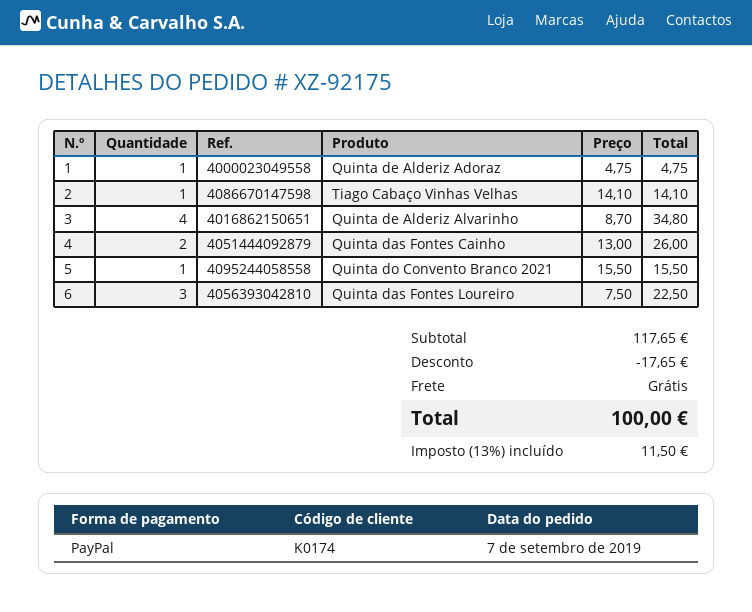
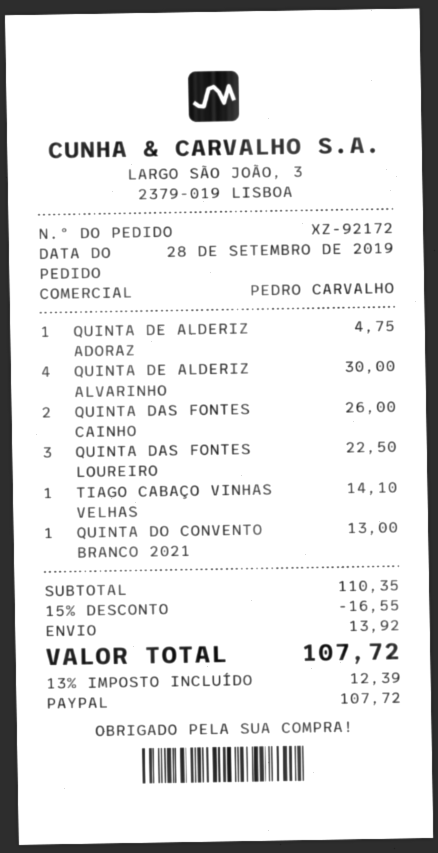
order number: XZ-92175 -> XZ-92172
order date: 2019-09-07 -> 2019-09-28
Quinta de Alderiz Alvarinho: 4 for 34.80 -> 4 for 30.00
Quinta do Convento Branco 2021: 1 for 15.50 -> 1 for 13.00
subtotal: 117.65 -> 110.35
discount: 17.65 -> 16.55
shipping: 0.00 -> 13.92
tax: 13% = 11.50 -> 13% = 12.39
total: 100.00 -> 107.72

